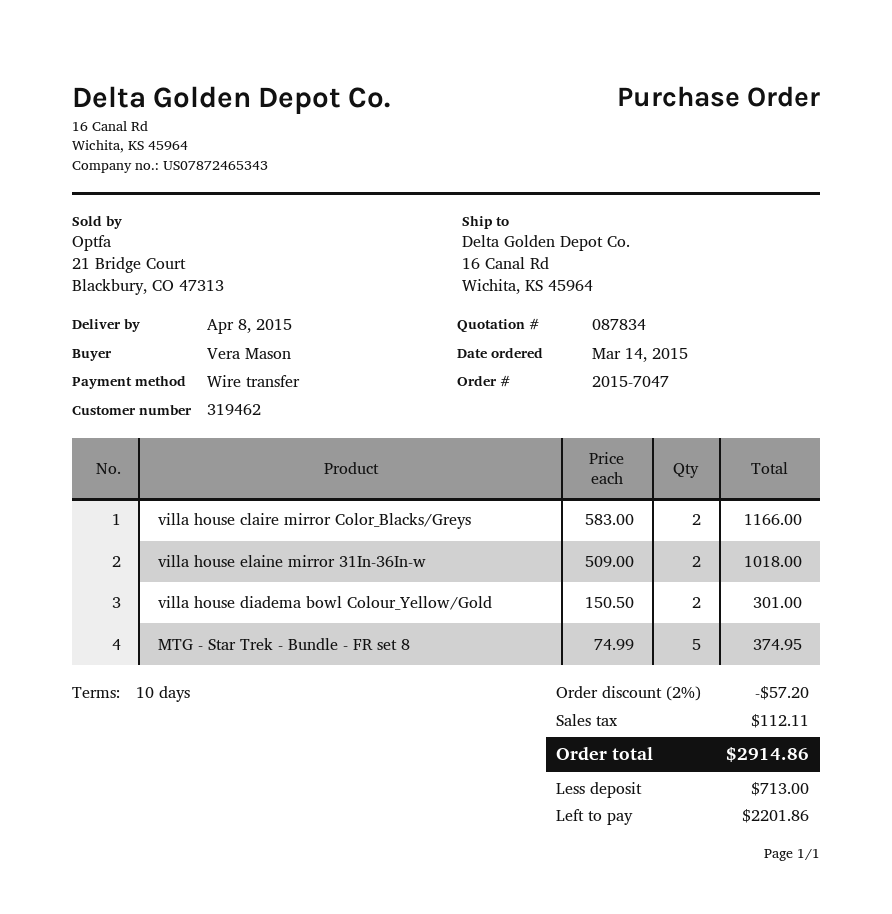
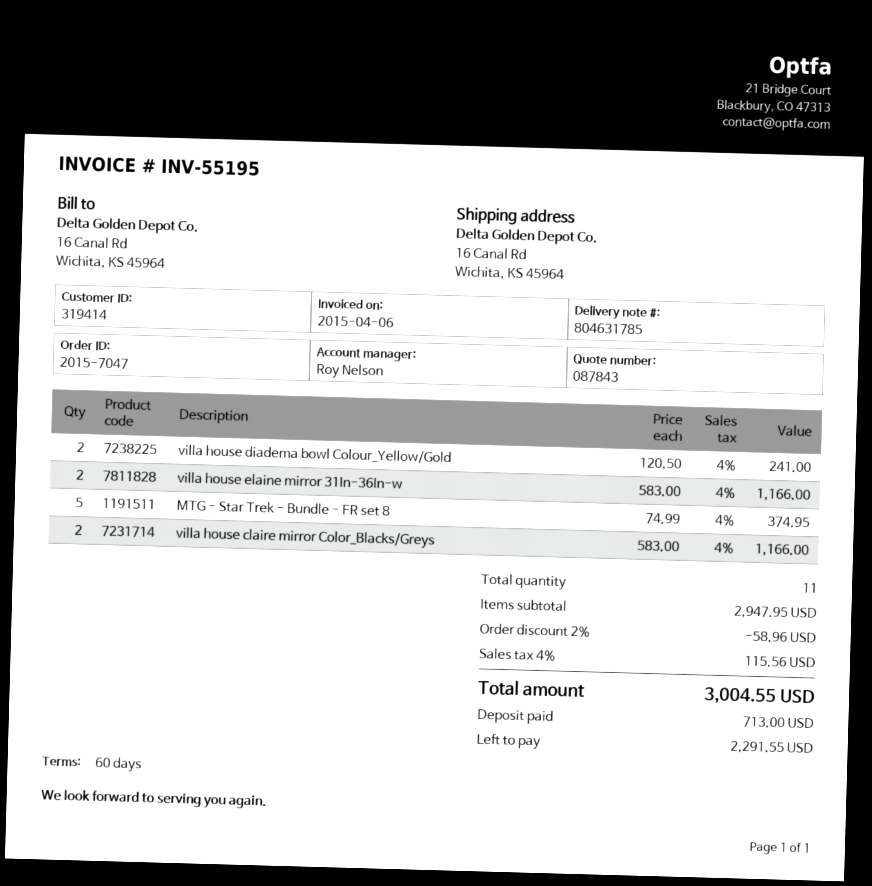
quote number: 087834 -> 087843
payment terms: 10 days -> 60 days
customer number: 319462 -> 319414
villa house elaine mirror 31In-36In-w: 2 x 509.00 = 1018.00 -> 2 x 583.00 = 1166.00
villa house diadema bowl Colour_Yellow/Gold: 2 x 150.50 = 301.00 -> 2 x 120.50 = 241.00
discount: 2% = 57.20 -> 2% = 58.96
tax: 112.11 -> 115.56
total: 2914.86 -> 3004.55
balance: 2201.86 -> 2291.55

